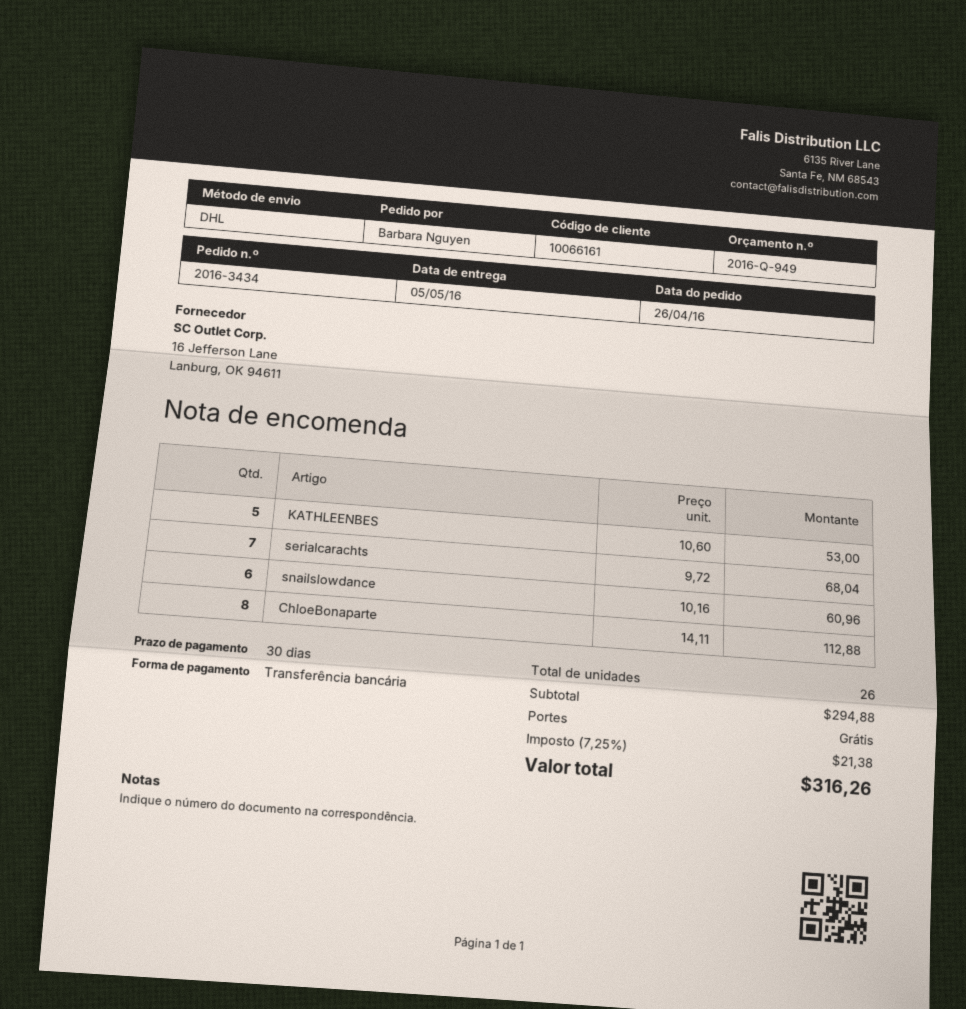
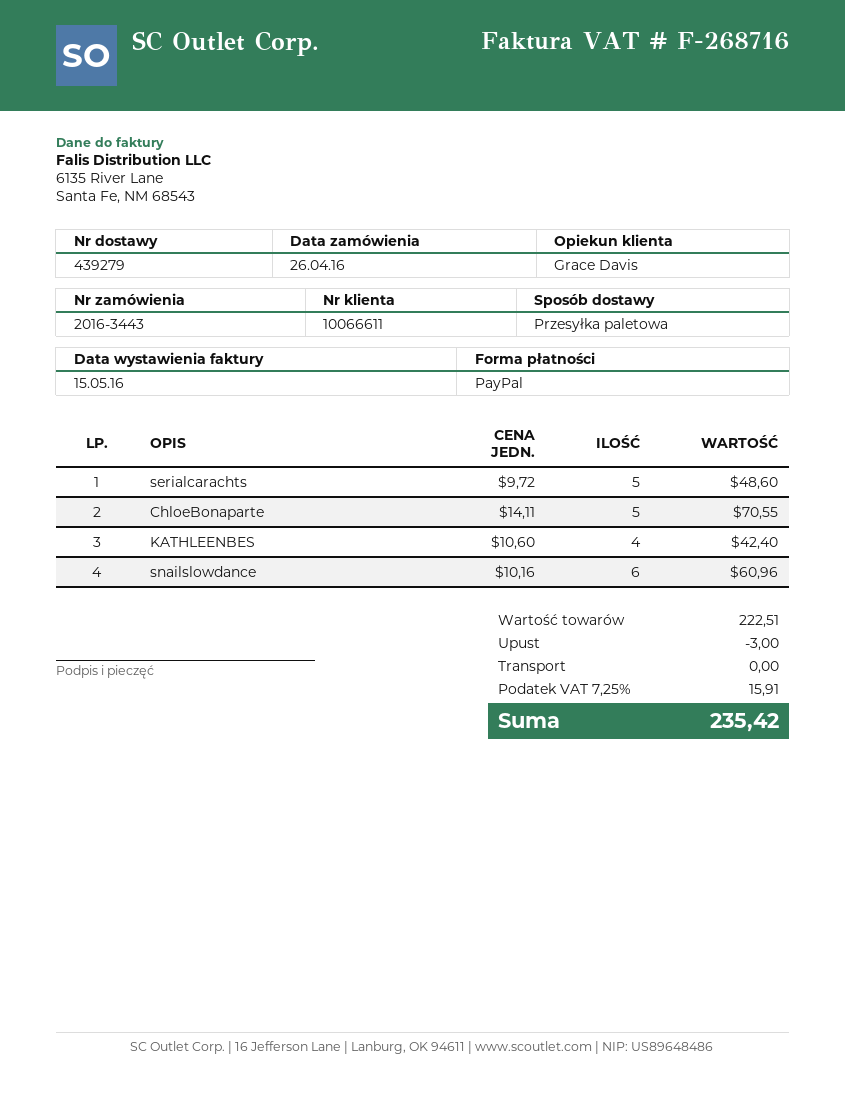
order number: 2016-3434 -> 2016-3443
customer number: 10066161 -> 10066611
payment method: bank transfer -> PayPal
shipping method: DHL -> pallet freight
KATHLEENBES: 5 x 10.60 = 53.00 -> 4 x 10.60 = 42.40
serialcarachts: 7 x 9.72 = 68.04 -> 5 x 9.72 = 48.60
ChloeBonaparte: 8 x 14.11 = 112.88 -> 5 x 14.11 = 70.55
subtotal: 294.88 -> 222.51
discount: none -> 3.00
tax: 7.25% = 21.38 -> 7.25% = 15.91
total: 316.26 -> 235.42

